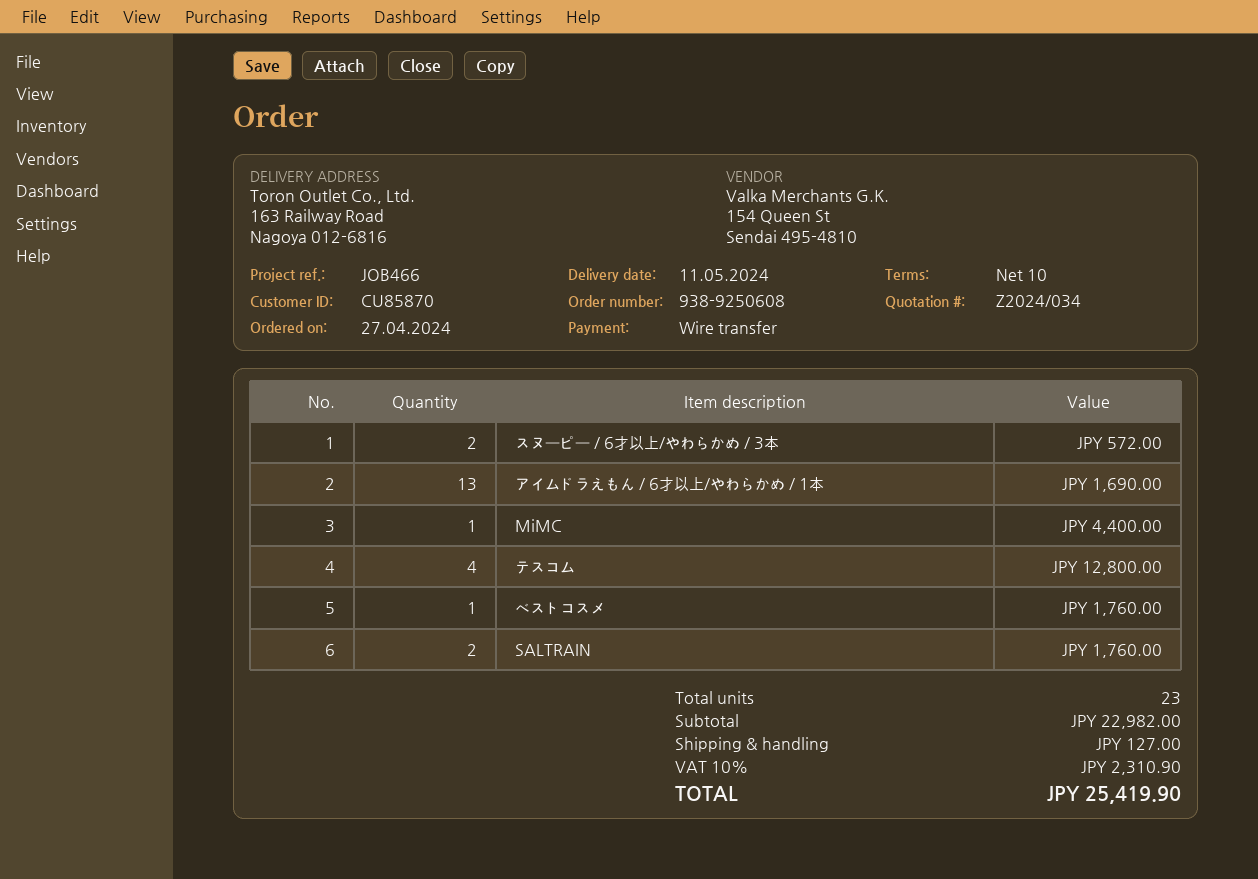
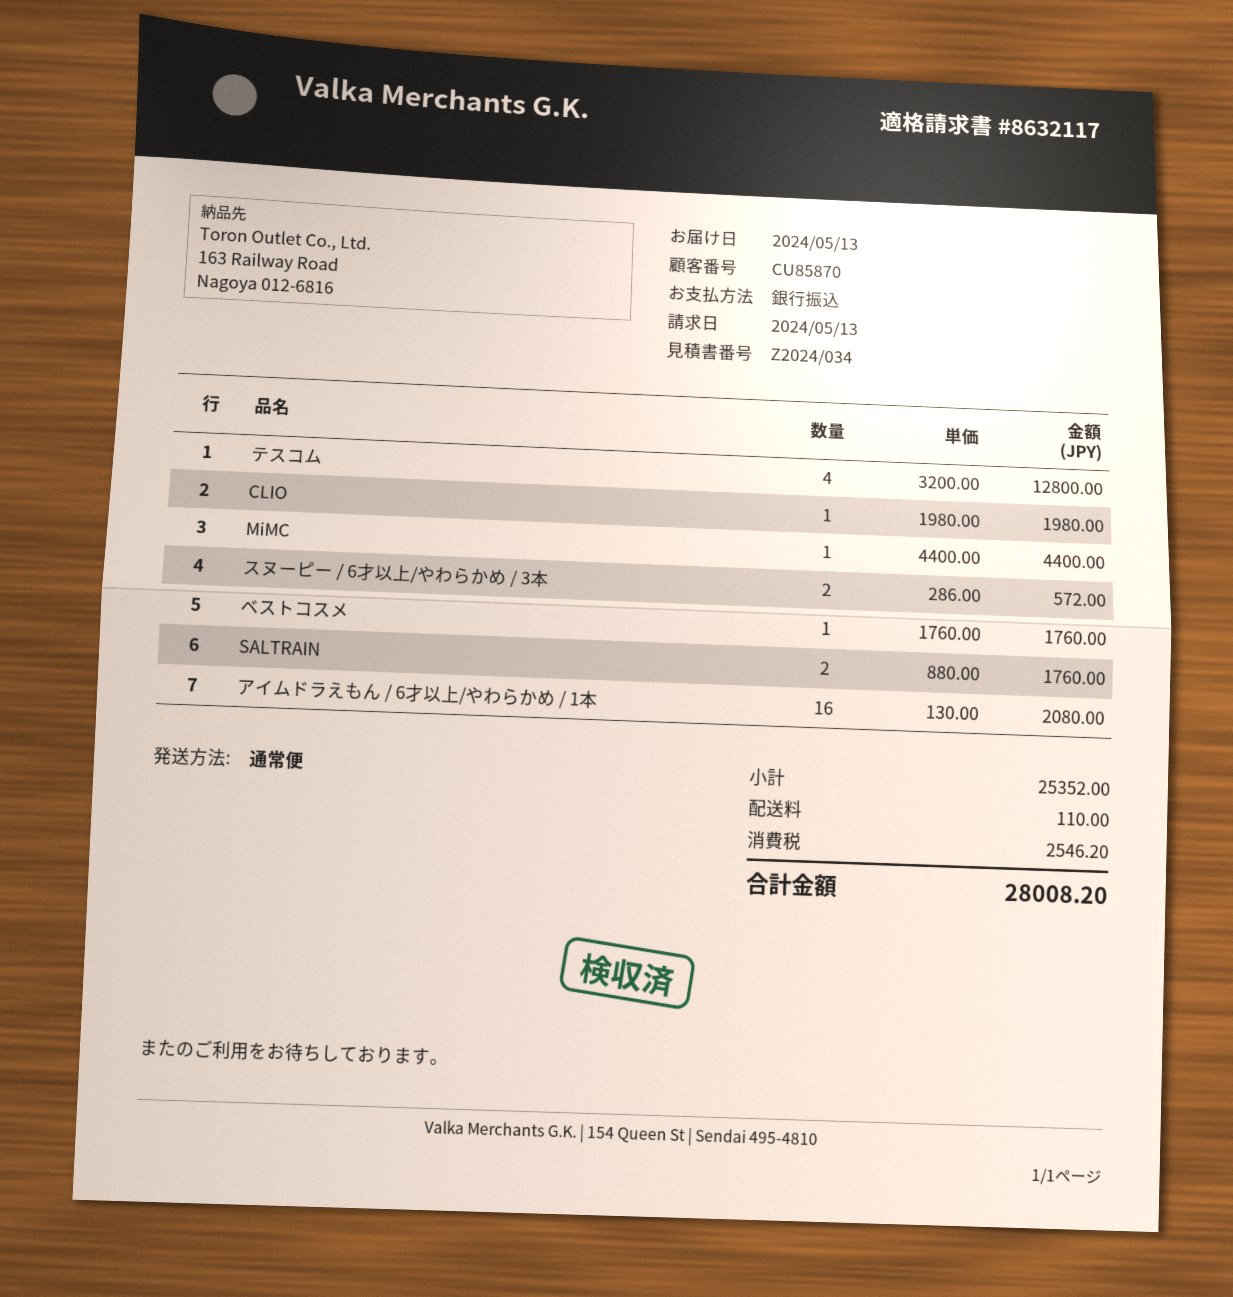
delivery date: 2024-05-11 -> 2024-05-13
アイムドラえもん / 6才以上/やわらかめ / 1本: 13 for 1690.00 -> 16 for 2080.00
CLIO: none -> 1 for 1980.00
subtotal: 22982.00 -> 25352.00
shipping: 127.00 -> 110.00
tax: 2310.90 -> 2546.20
total: 25419.90 -> 28008.20

